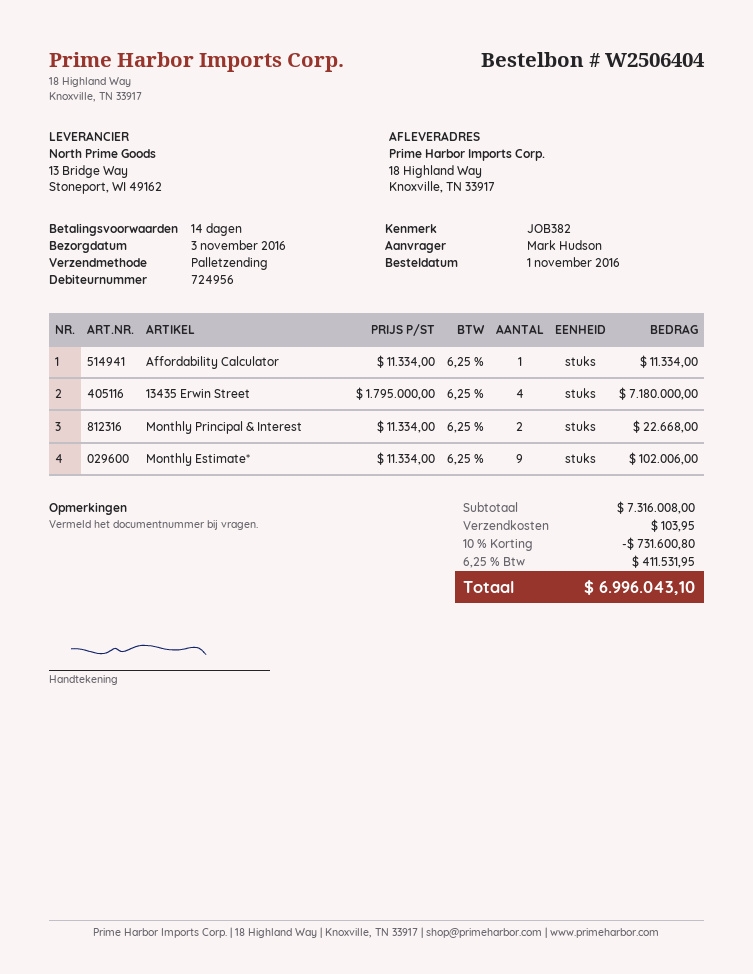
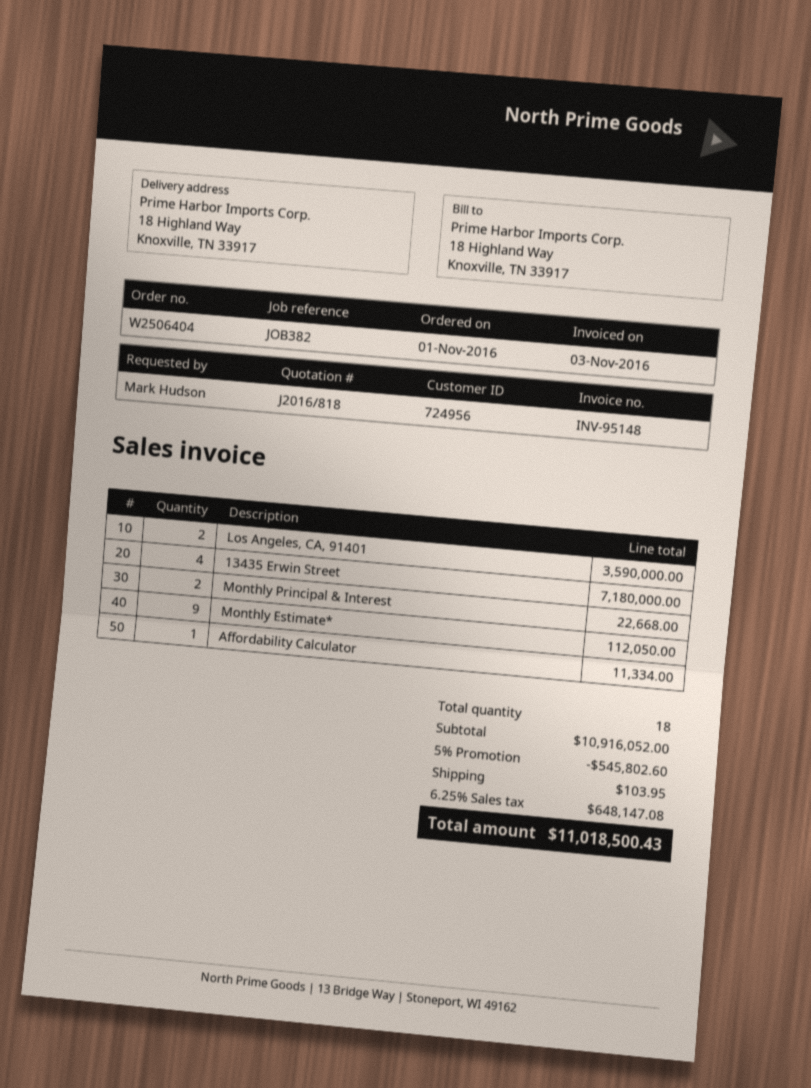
Monthly Estimate*: 9 for 102006.00 -> 9 for 112050.00
Los Angeles, CA, 91401: none -> 2 for 3590000.00
subtotal: 7316008.00 -> 10916052.00
discount: 10% = 731600.80 -> 5% = 545802.60
tax: 6.25% = 411531.95 -> 6.25% = 648147.08
total: 6996043.10 -> 11018500.43

